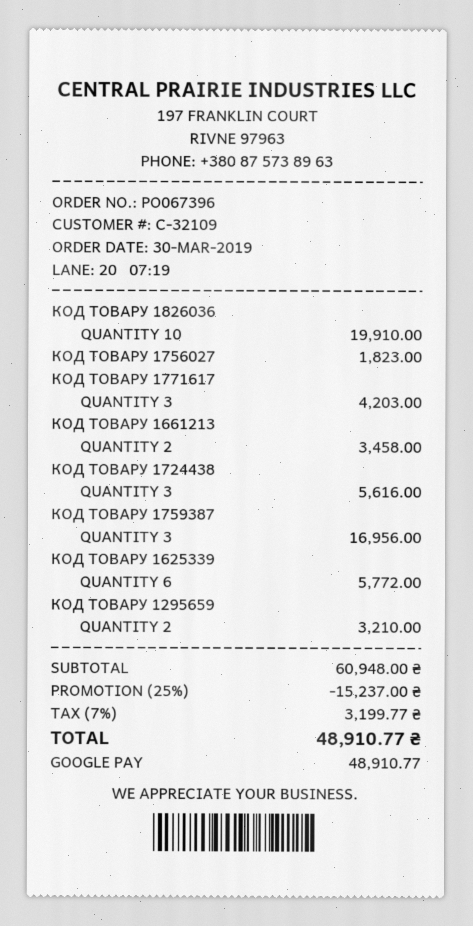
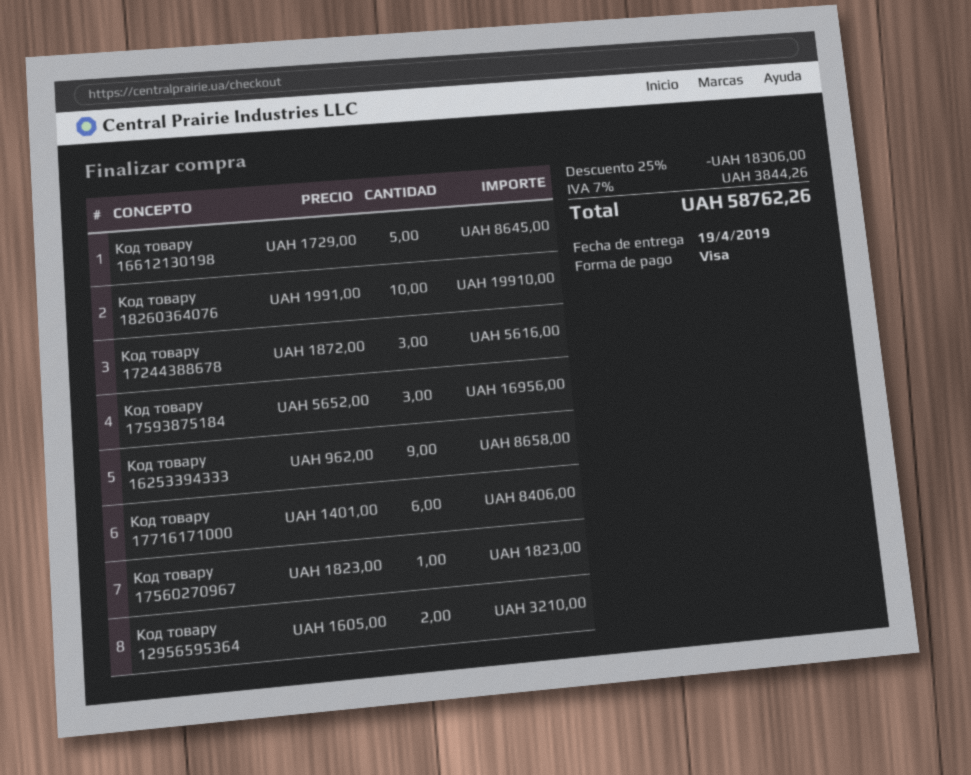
payment method: Google Pay -> Visa
КОД ТОВАРУ 1771617: 3 for 4203.00 -> 6 for 8406.00
КОД ТОВАРУ 1661213: 2 for 3458.00 -> 5 for 8645.00
КОД ТОВАРУ 1625339: 6 for 5772.00 -> 9 for 8658.00
discount: 25% = 15237.00 -> 25% = 18306.00
tax: 7% = 3199.77 -> 7% = 3844.26
total: 48910.77 -> 58762.26

